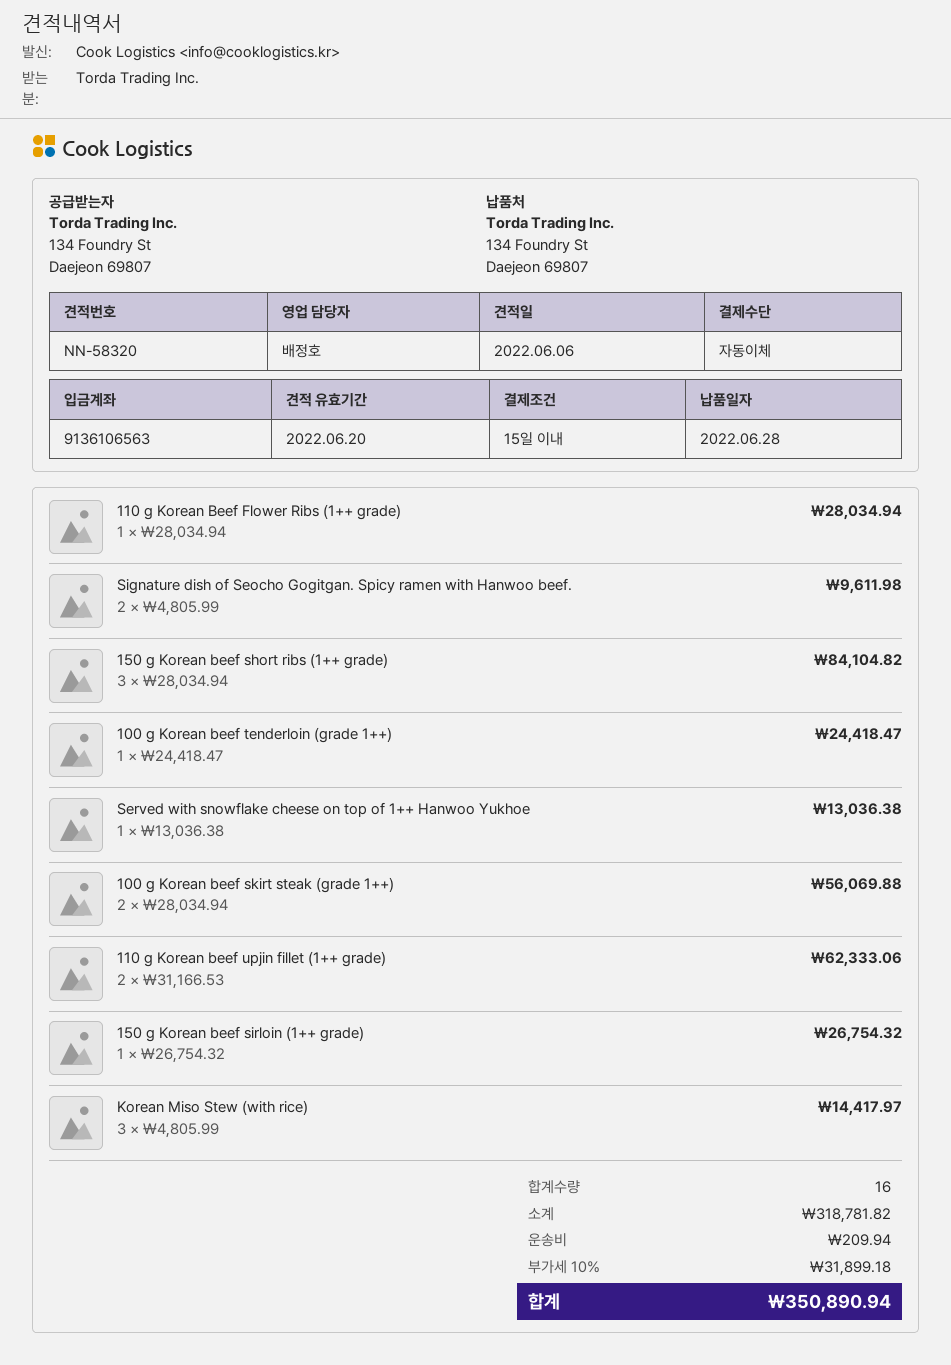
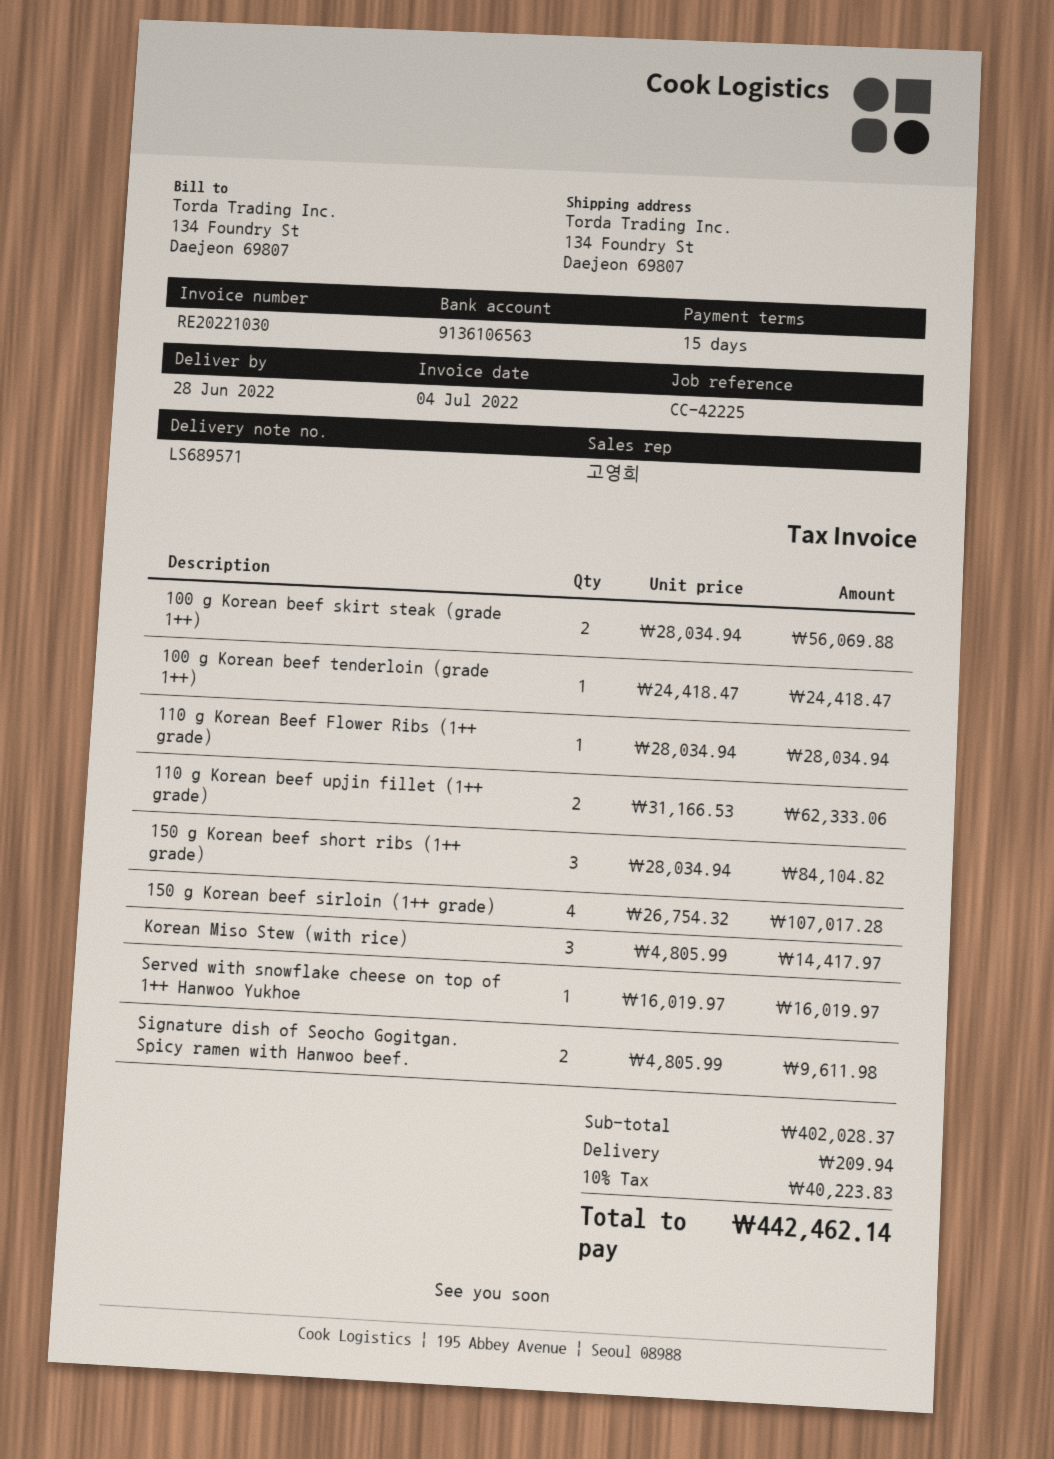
sales rep: 배정호 -> 고영희
Served with snowflake cheese on top of 1++ Hanwoo Yukhoe: 1 x 13036.38 = 13036.38 -> 1 x 16019.97 = 16019.97
150 g Korean beef sirloin (1++ grade): 1 x 26754.32 = 26754.32 -> 4 x 26754.32 = 107017.28
subtotal: 318781.82 -> 402028.37
tax: 10% = 31899.18 -> 10% = 40223.83
total: 350890.94 -> 442462.14

